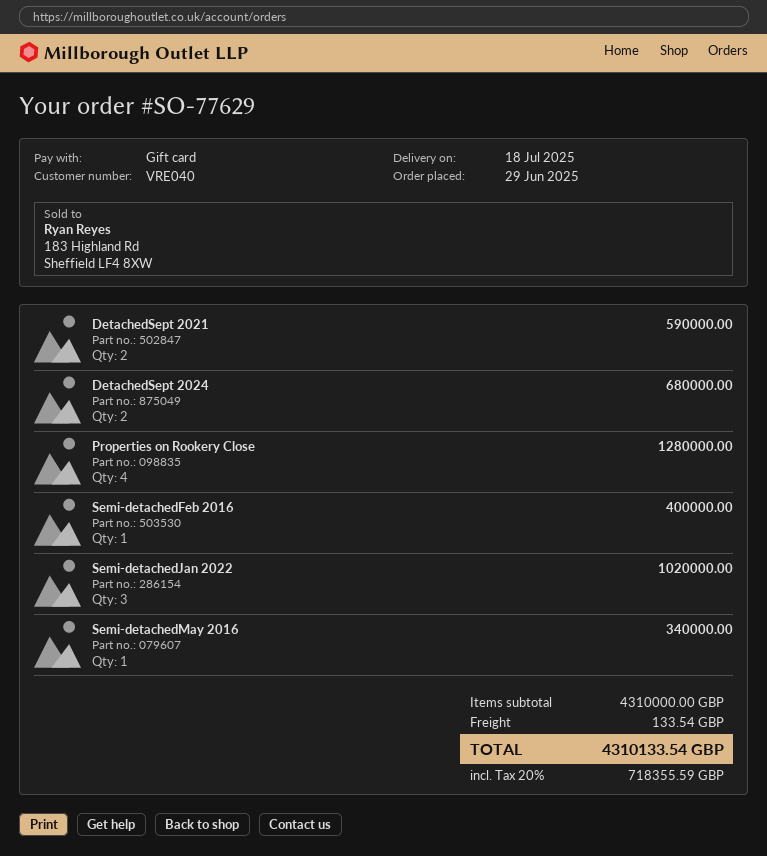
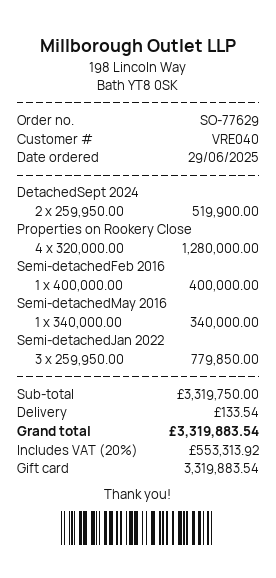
DetachedSept 2021: 2 for 590000.00 -> none
DetachedSept 2024: 2 for 680000.00 -> 2 for 519900.00
Semi-detachedJan 2022: 3 for 1020000.00 -> 3 for 779850.00
subtotal: 4310000.00 -> 3319750.00
tax: 20% = 718355.59 -> 20% = 553313.92
total: 4310133.54 -> 3319883.54

